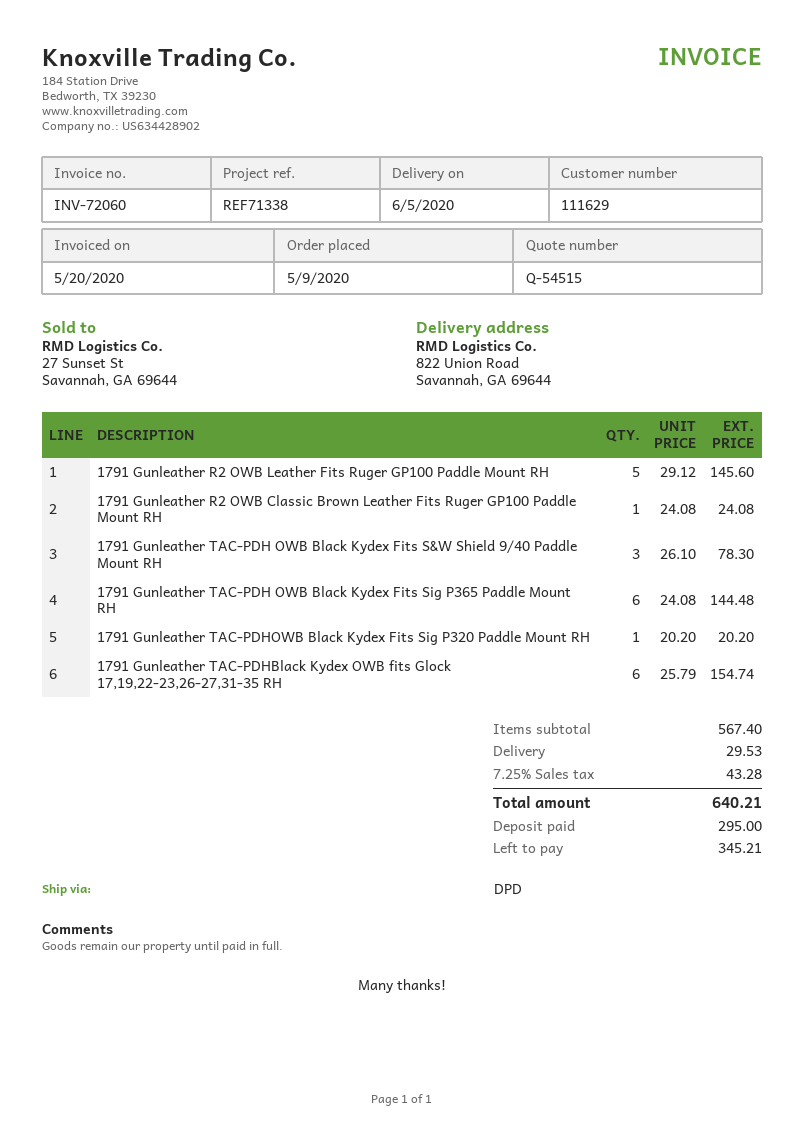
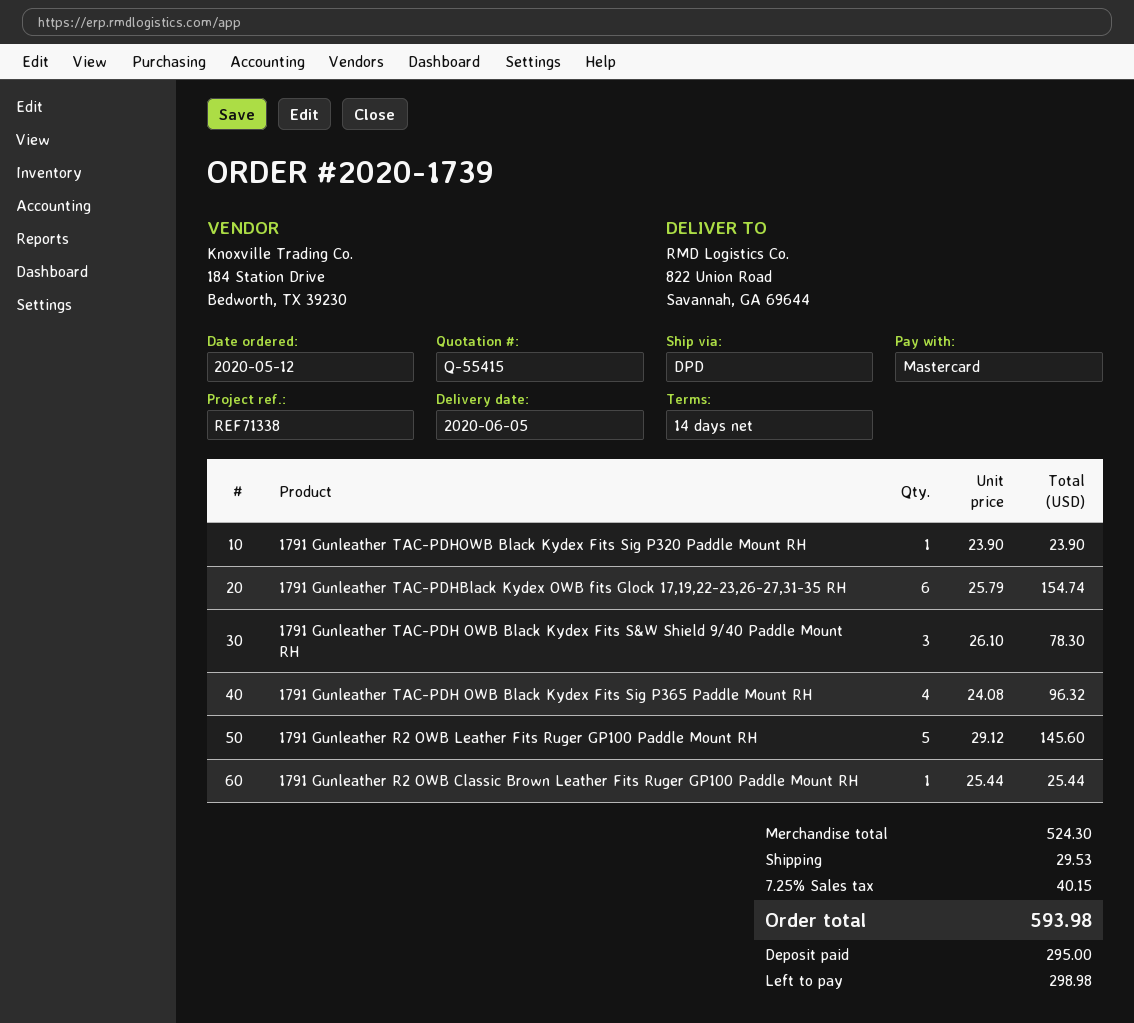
quote number: Q-54515 -> Q-55415
order date: 2020-05-09 -> 2020-05-12
1791 Gunleather R2 OWB Classic Brown Leather Fits Ruger GP100 Paddle Mount RH: 1 x 24.08 = 24.08 -> 1 x 25.44 = 25.44
1791 Gunleather TAC-PDH OWB Black Kydex Fits Sig P365 Paddle Mount RH: 6 x 24.08 = 144.48 -> 4 x 24.08 = 96.32
1791 Gunleather TAC-PDHOWB Black Kydex Fits Sig P320 Paddle Mount RH: 1 x 20.20 = 20.20 -> 1 x 23.90 = 23.90
subtotal: 567.40 -> 524.30
tax: 7.25% = 43.28 -> 7.25% = 40.15
total: 640.21 -> 593.98
balance: 345.21 -> 298.98

